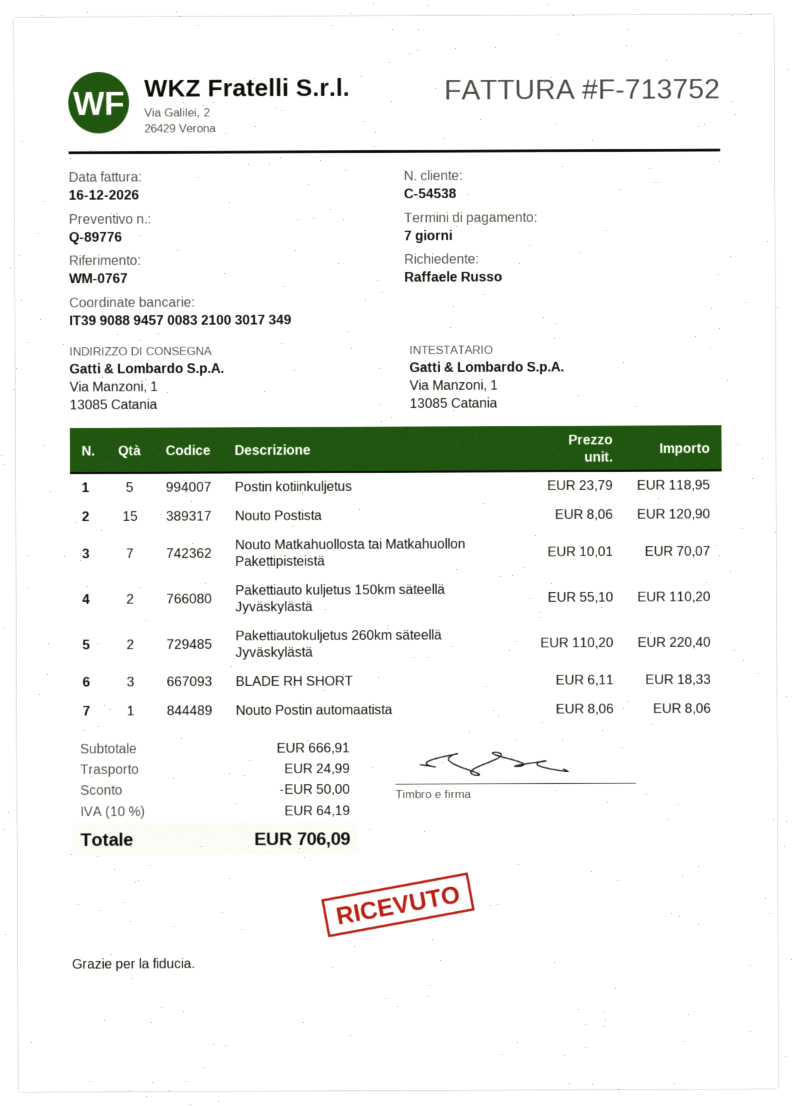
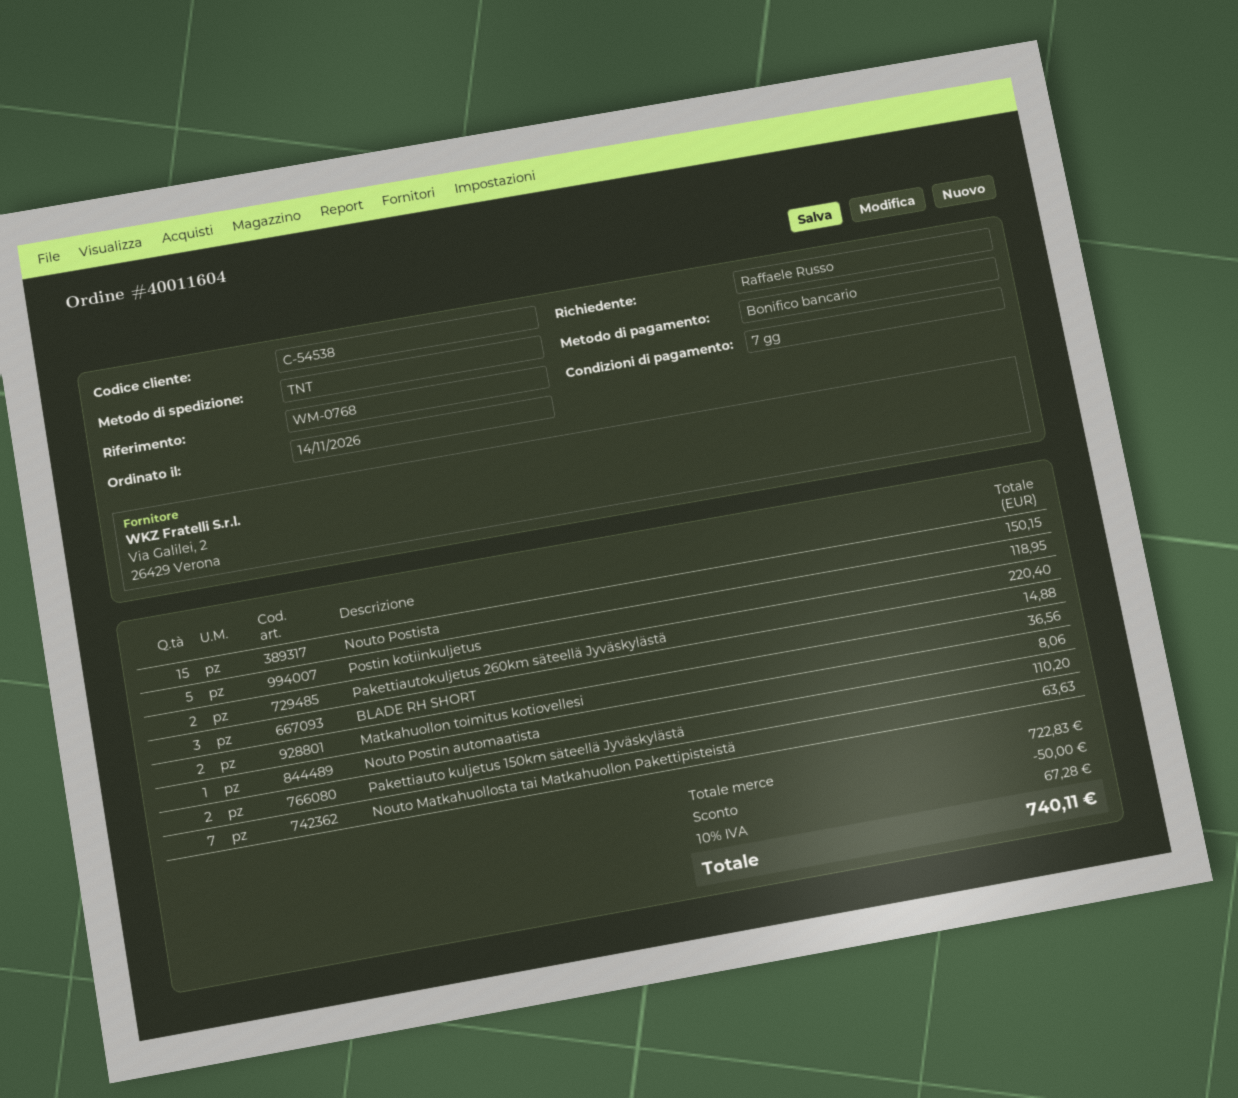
reference: WM-0767 -> WM-0768
Nouto Postista: 15 for 120.90 -> 15 for 150.15
Nouto Matkahuollosta tai Matkahuollon Pakettipisteistä: 7 for 70.07 -> 7 for 63.63
BLADE RH SHORT: 3 for 18.33 -> 3 for 14.88
Matkahuollon toimitus kotiovellesi: none -> 2 for 36.56
subtotal: 666.91 -> 722.83
shipping: 24.99 -> none
tax: 10% = 64.19 -> 10% = 67.28
total: 706.09 -> 740.11

